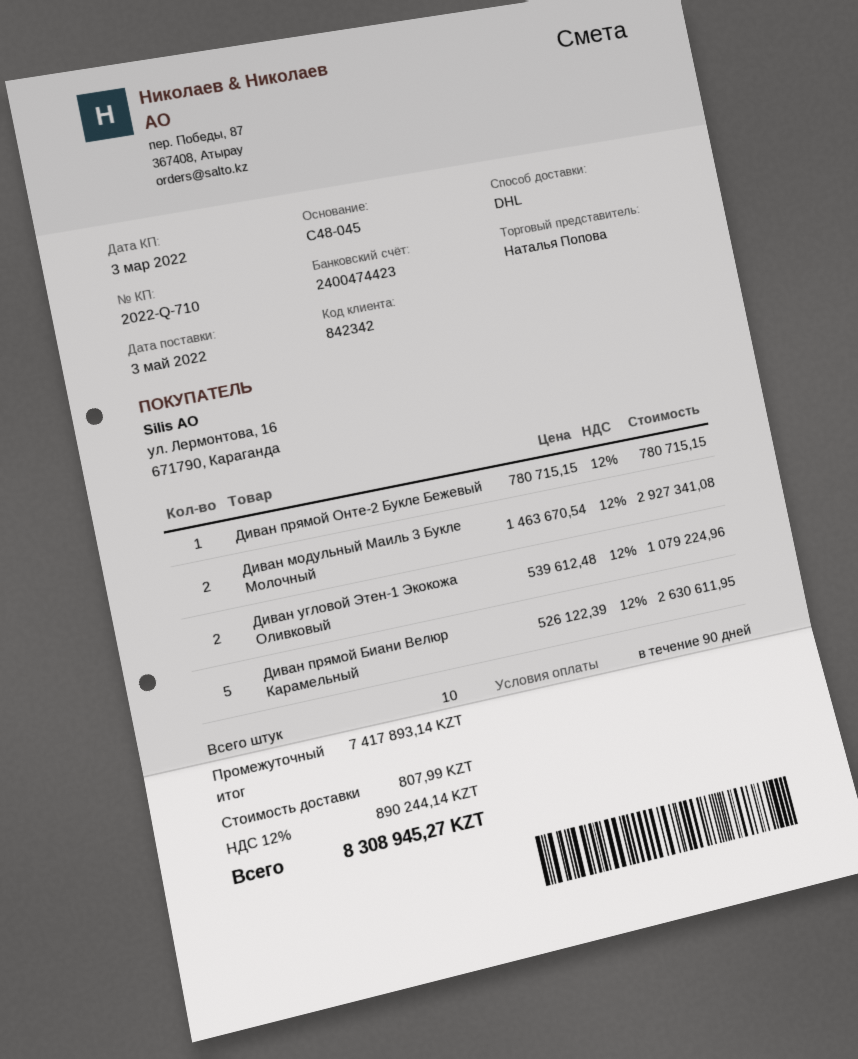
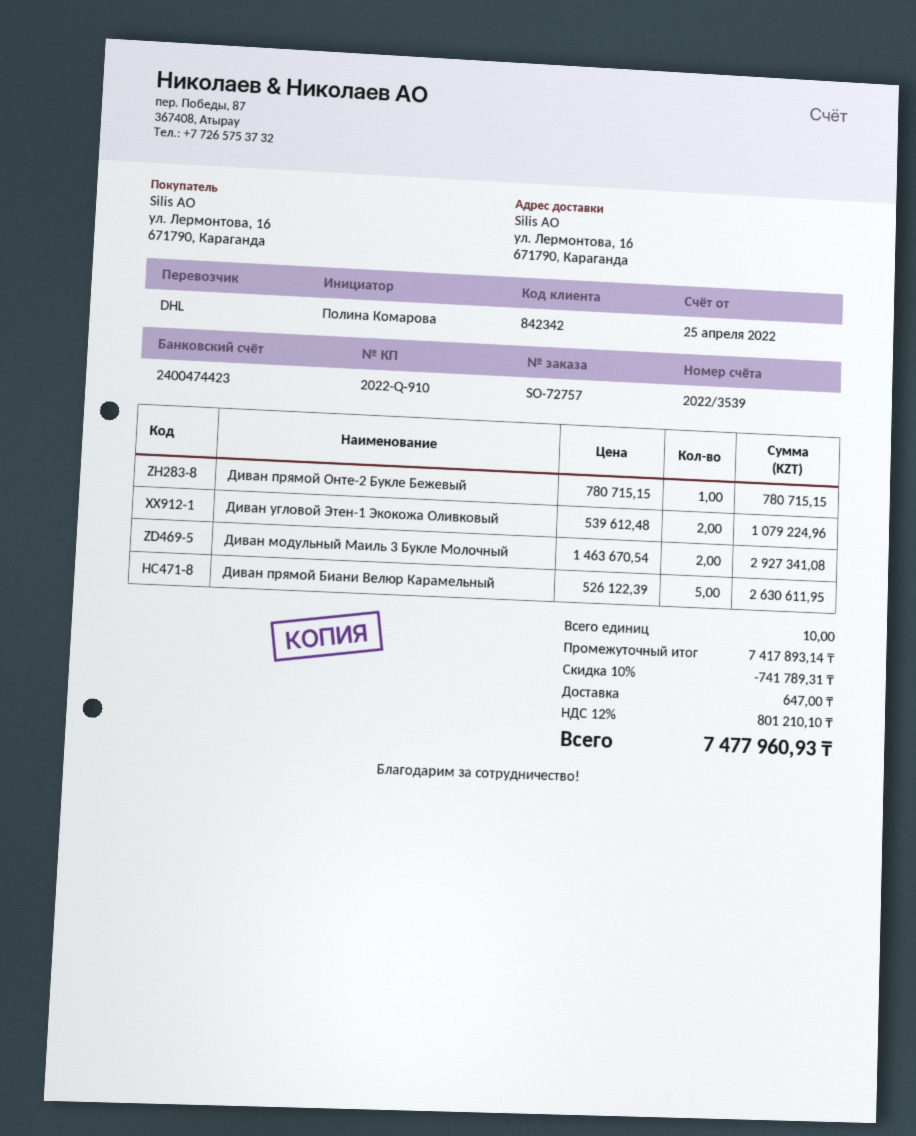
quote number: 2022-Q-710 -> 2022-Q-910
discount: none -> 10% = 741789.31
shipping: 807.99 -> 647.00
tax: 12% = 890244.14 -> 12% = 801210.10
total: 8308945.27 -> 7477960.93

